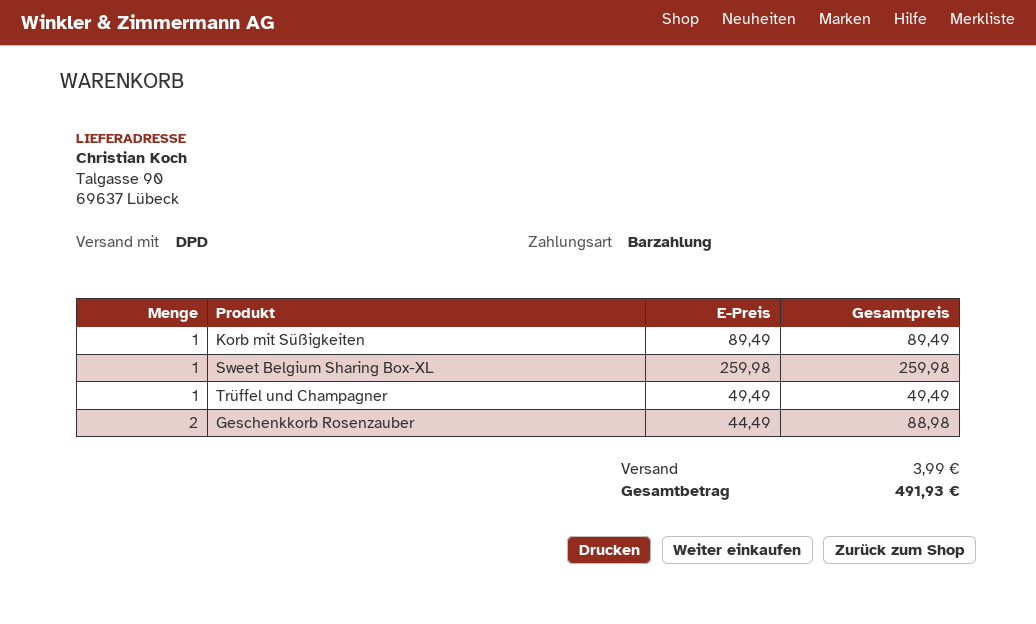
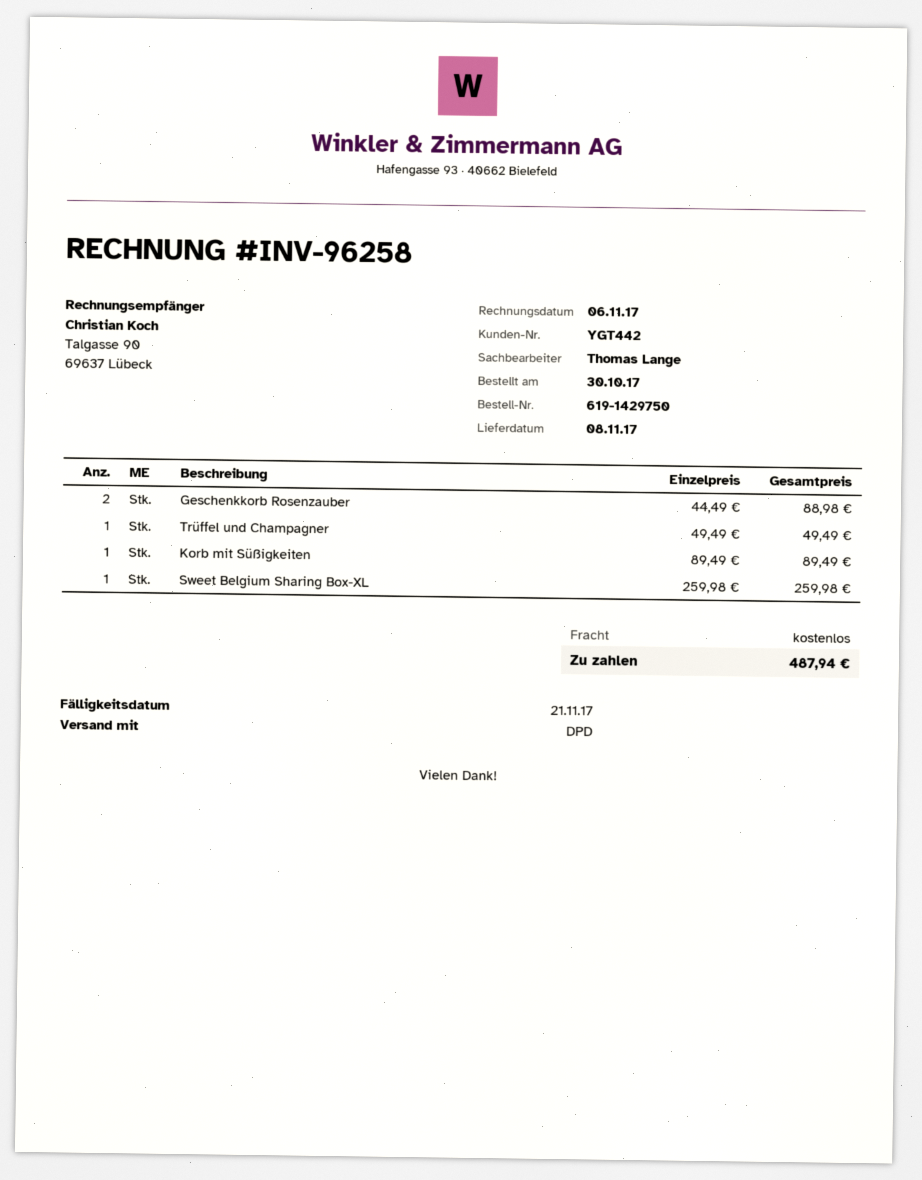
shipping: 3.99 -> 0.00
total: 491.93 -> 487.94

